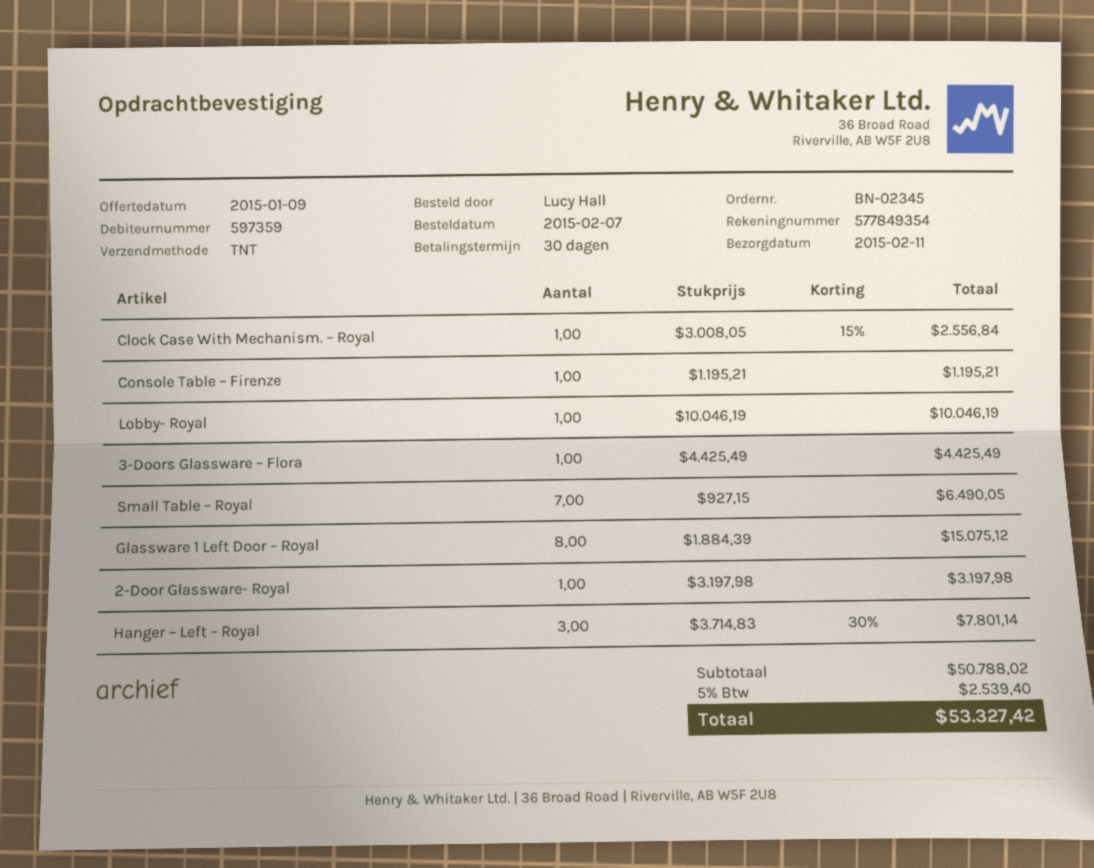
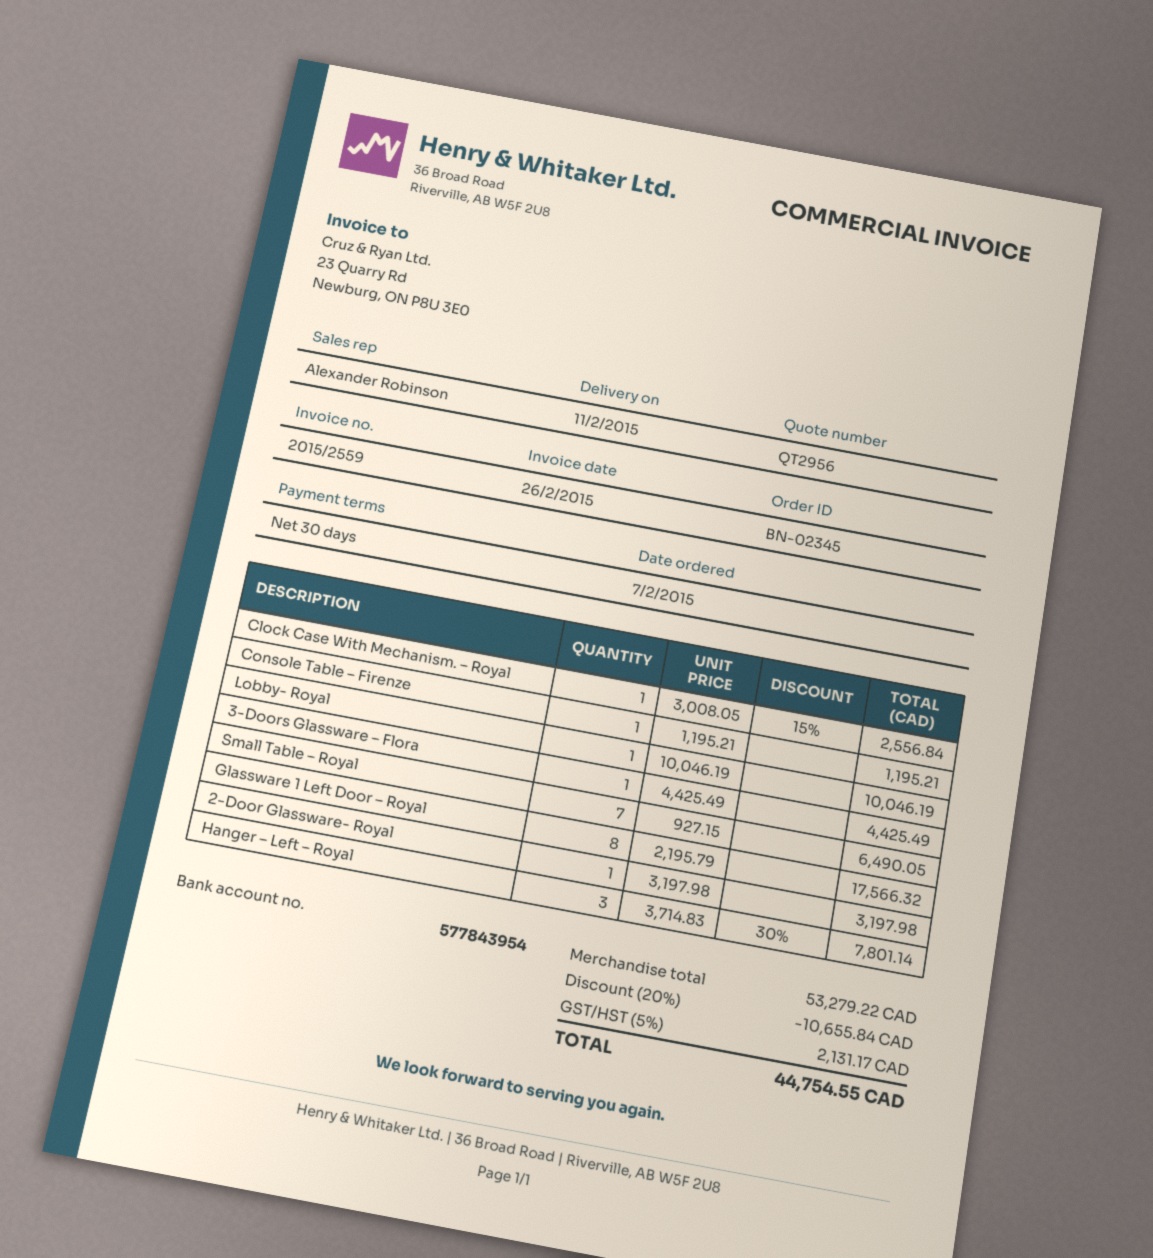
bank account: 577849354 -> 577843954
Glassware 1 Left Door – Royal: 8 x 1884.39 = 15075.12 -> 8 x 2195.79 = 17566.32
subtotal: 50788.02 -> 53279.22
discount: none -> 20% = 10655.84
tax: 5% = 2539.40 -> 5% = 2131.17
total: 53327.42 -> 44754.55

